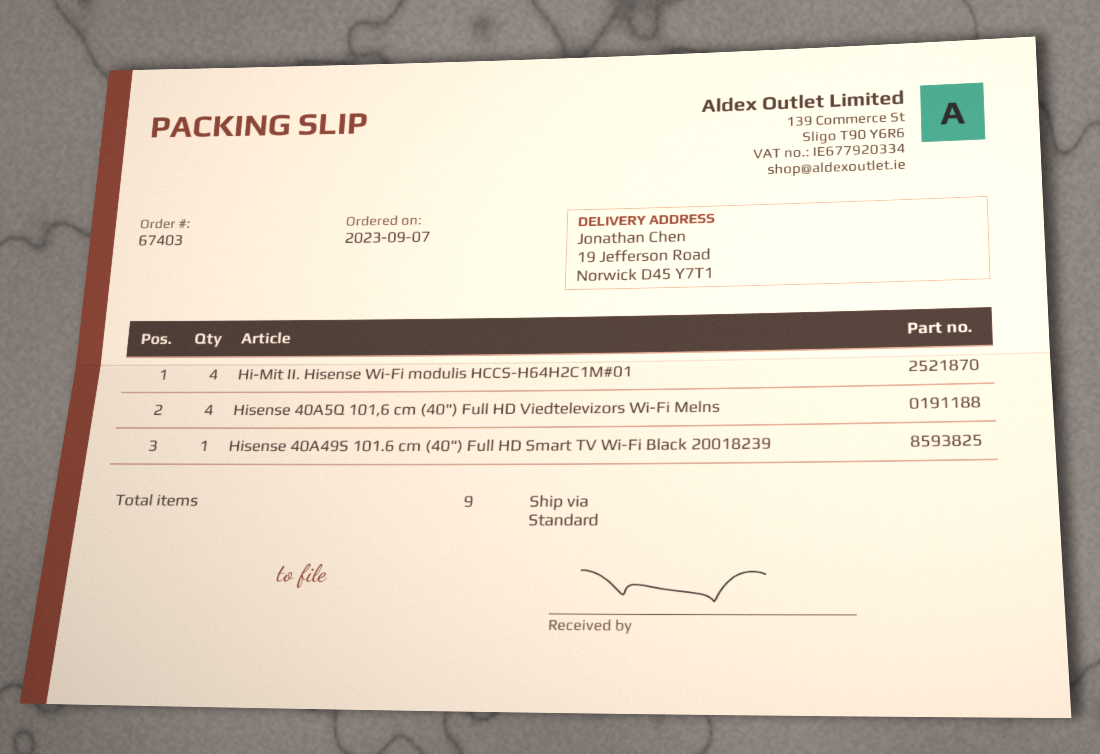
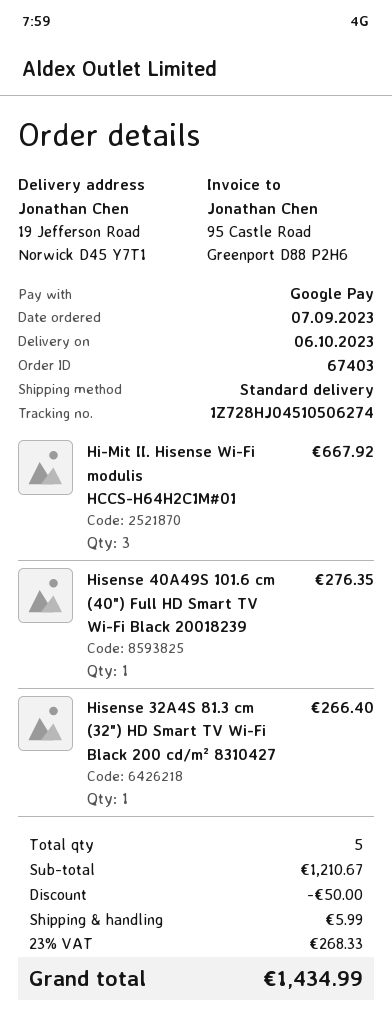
Hi-Mit II. Hisense Wi-Fi modulis HCCS-H64H2C1M#01: 4 -> 3
Hisense 40A5Q 101,6 cm (40") Full HD Viedtelevizors Wi-Fi Melns: 4 -> none
Hisense 32A4S 81.3 cm (32") HD Smart TV Wi-Fi Black 200 cd/m² 8310427: none -> 1
total quantity: 9 -> 5

